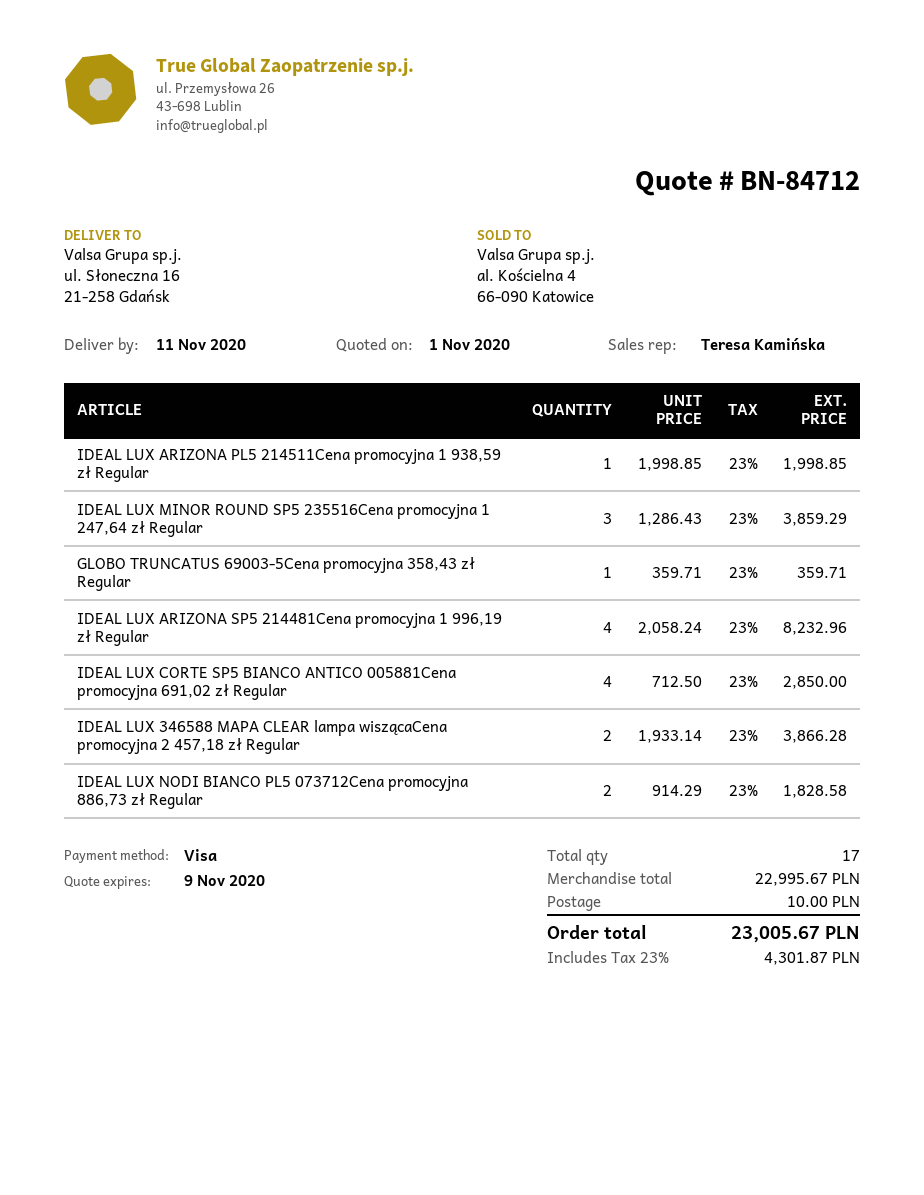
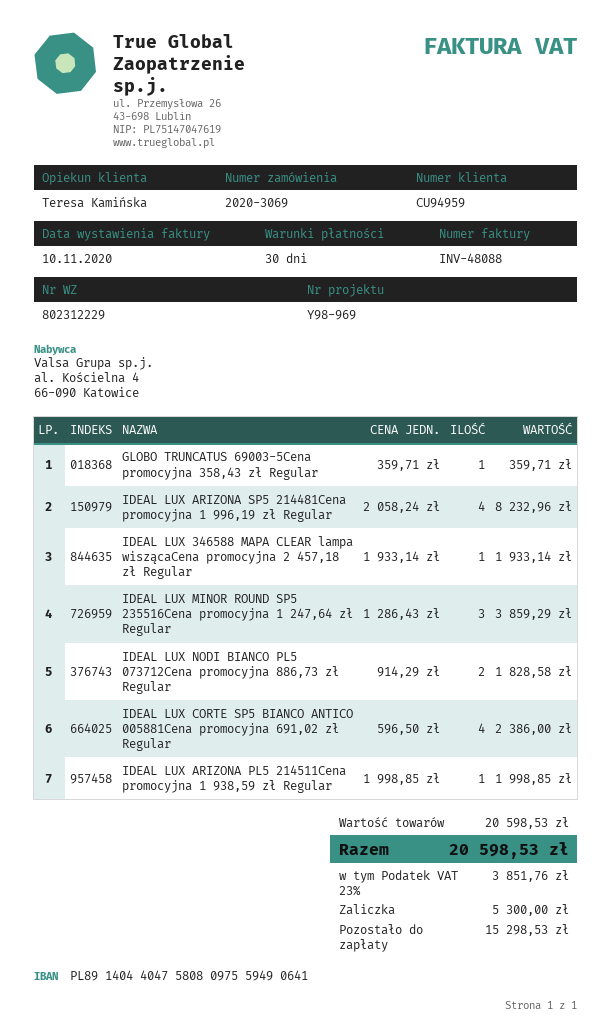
IDEAL LUX CORTE SP5 BIANCO ANTICO 005881Cena promocyjna 691,02 zł Regular: 4 x 712.50 = 2850.00 -> 4 x 596.50 = 2386.00
IDEAL LUX 346588 MAPA CLEAR lampa wiszącaCena promocyjna 2 457,18 zł Regular: 2 x 1933.14 = 3866.28 -> 1 x 1933.14 = 1933.14
subtotal: 22995.67 -> 20598.53
shipping: 10.00 -> none
tax: 23% = 4301.87 -> 23% = 3851.76
total: 23005.67 -> 20598.53

